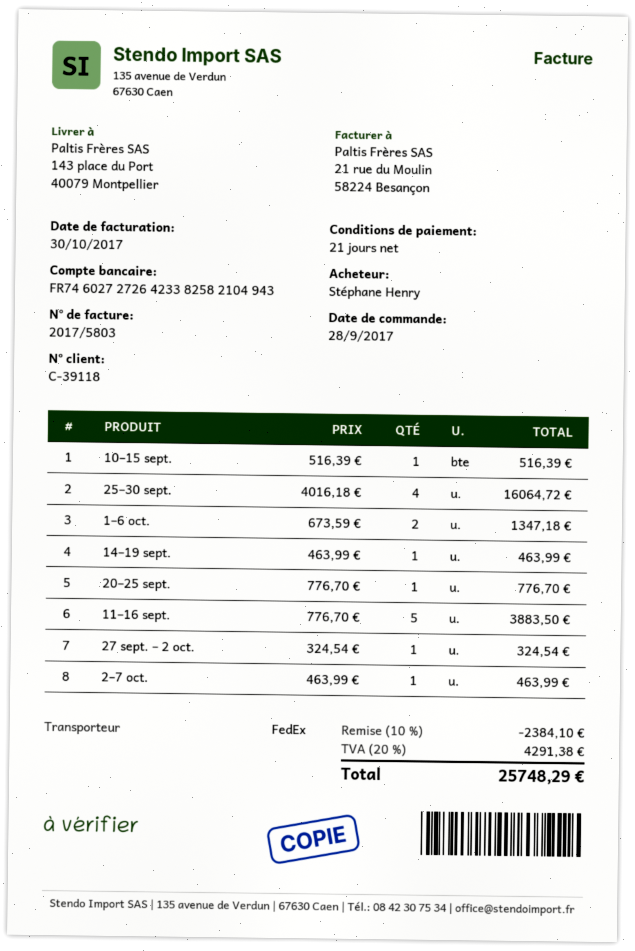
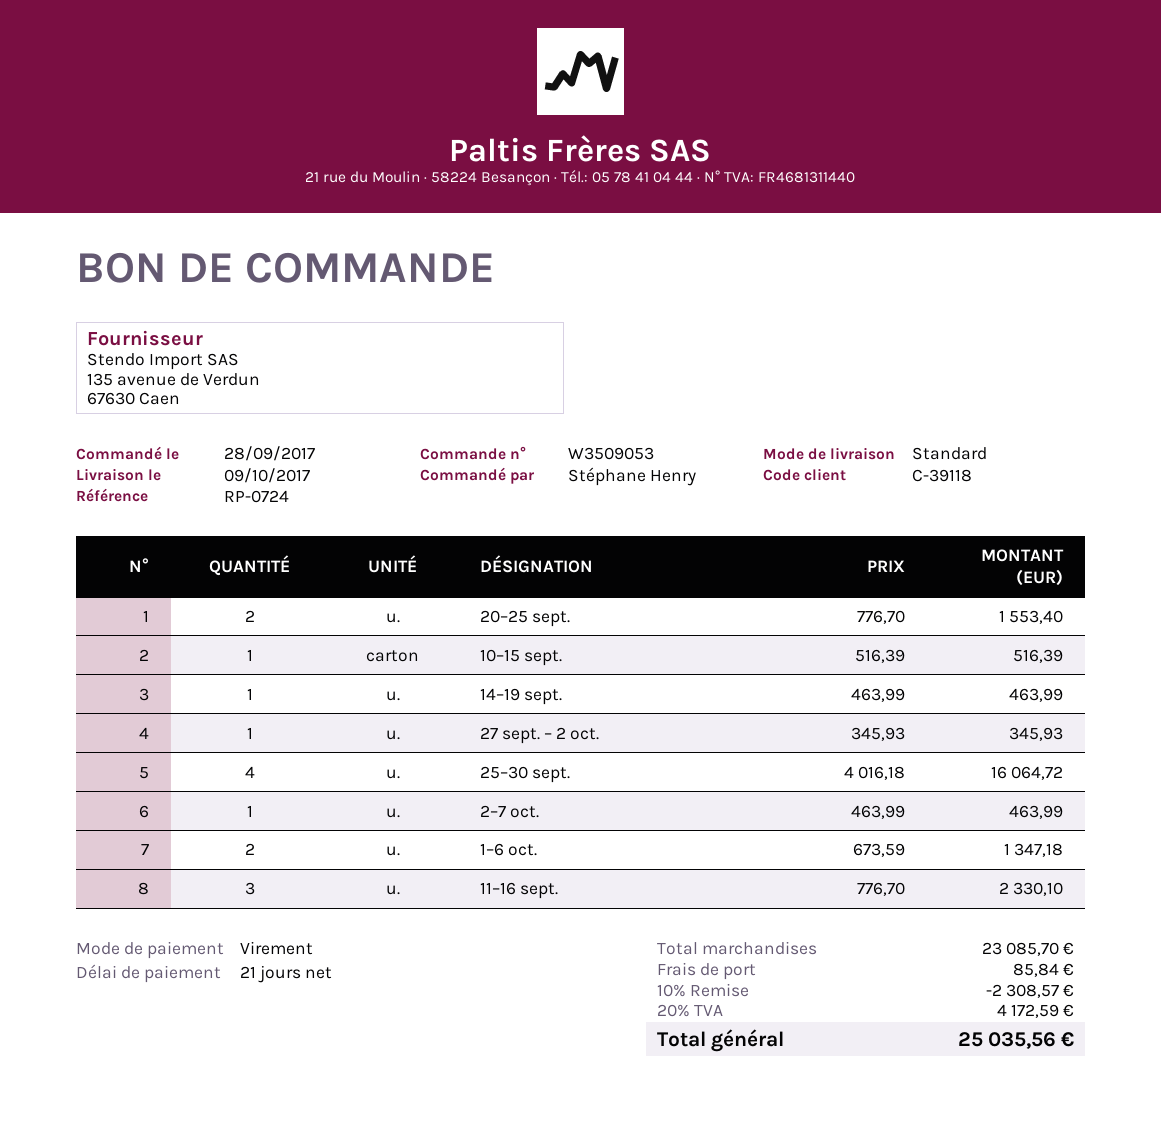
shipping method: FedEx -> standard
20–25 sept.: 1 x 776.70 = 776.70 -> 2 x 776.70 = 1553.40
11–16 sept.: 5 x 776.70 = 3883.50 -> 3 x 776.70 = 2330.10
27 sept. – 2 oct.: 1 x 324.54 = 324.54 -> 1 x 345.93 = 345.93
discount: 10% = 2384.10 -> 10% = 2308.57
shipping: none -> 85.84
tax: 20% = 4291.38 -> 20% = 4172.59
total: 25748.29 -> 25035.56

